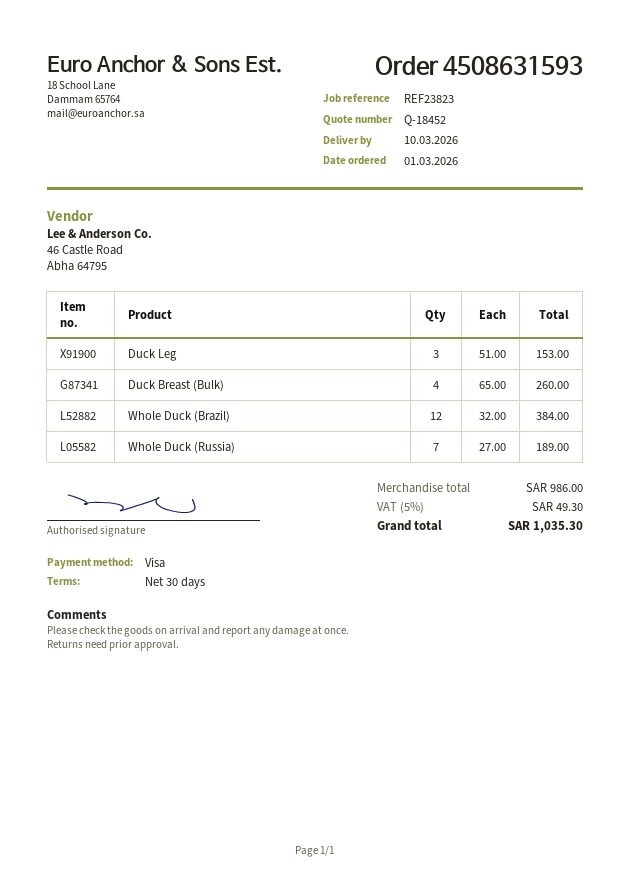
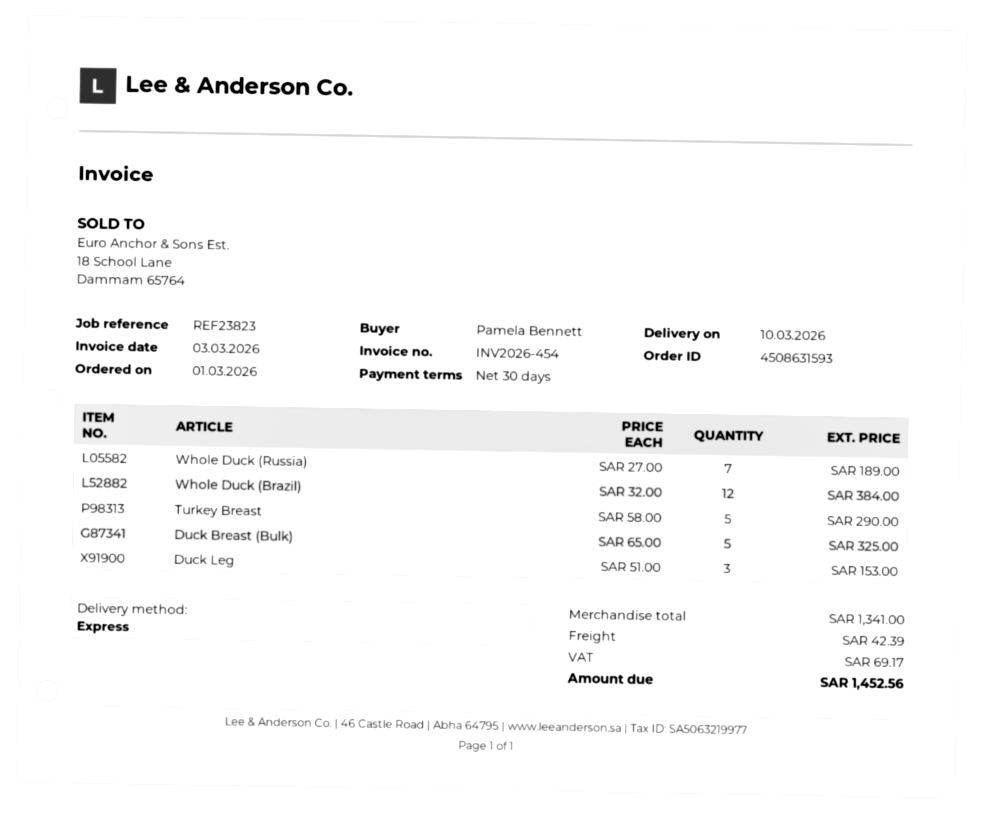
Duck Breast (Bulk): 4 x 65.00 = 260.00 -> 5 x 65.00 = 325.00
Turkey Breast: none -> 5 x 58.00 = 290.00
subtotal: 986.00 -> 1341.00
shipping: none -> 42.39
tax: 49.30 -> 69.17
total: 1035.30 -> 1452.56

